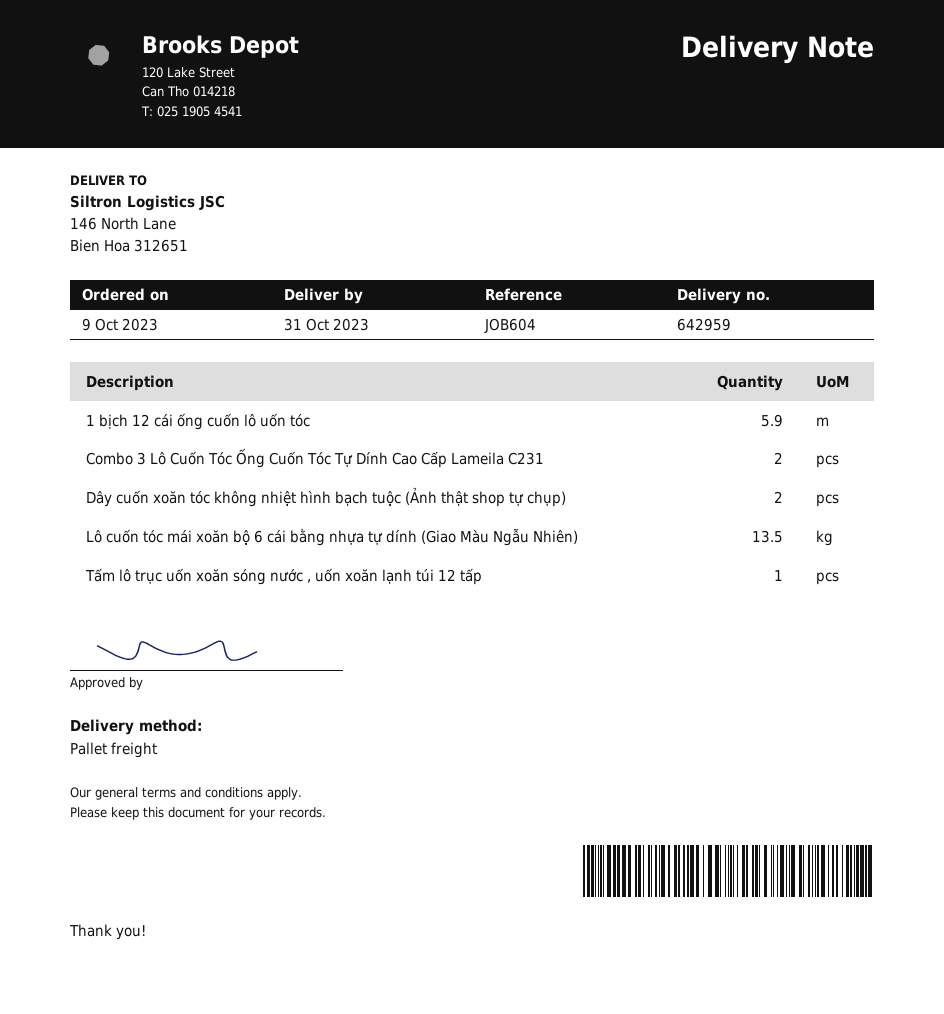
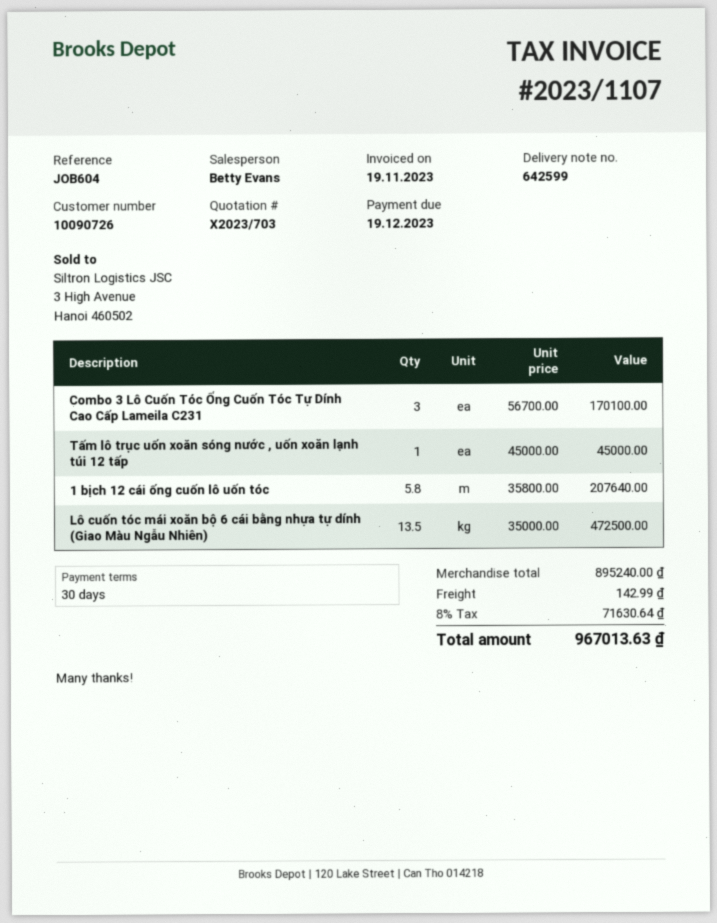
delivery note number: 642959 -> 642599
1 bịch 12 cái ống cuốn lô uốn tóc: 5.9 -> 5.8
Combo 3 Lô Cuốn Tóc Ống Cuốn Tóc Tự Dính Cao Cấp Lameila C231: 2 -> 3
Dây cuốn xoăn tóc không nhiệt hình bạch tuộc (Ảnh thật shop tự chụp): 2 -> none

